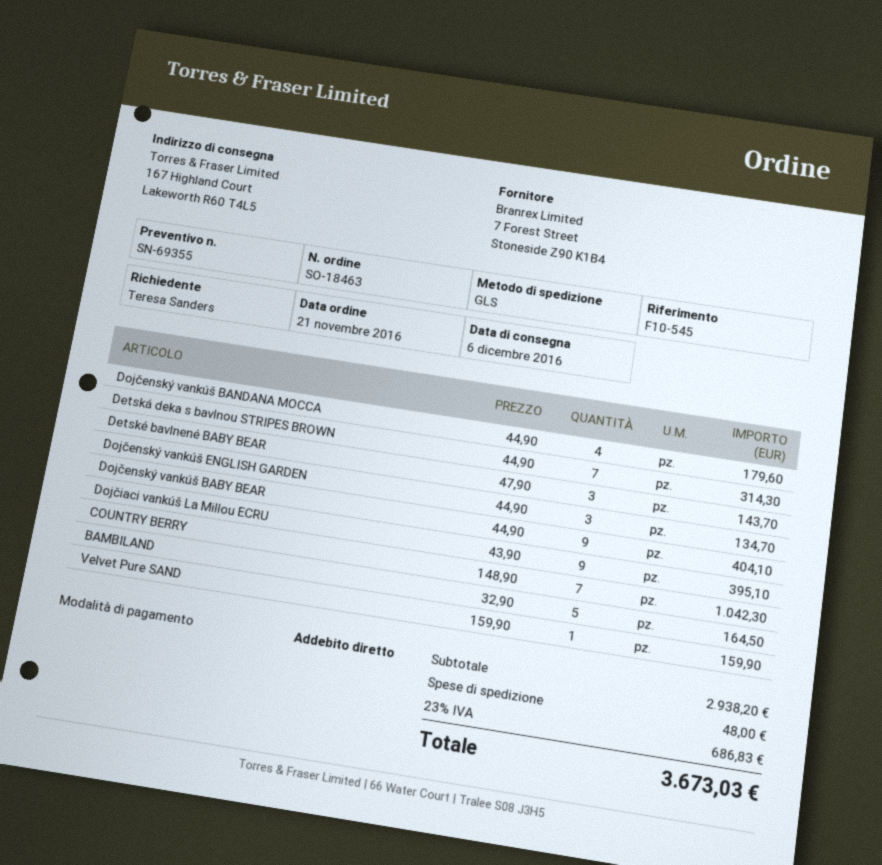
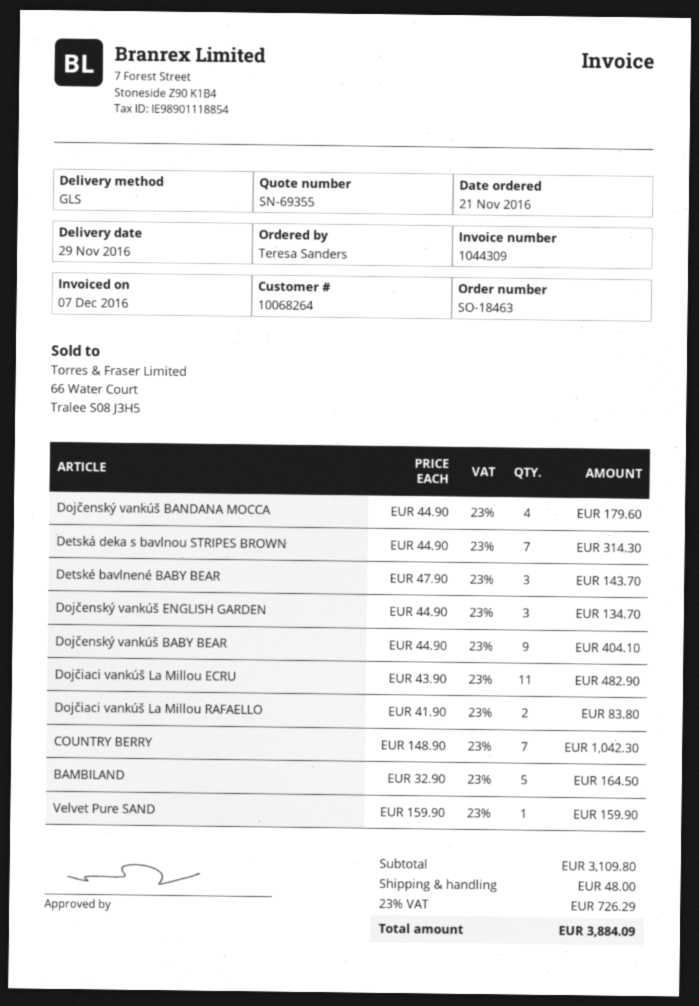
delivery date: 2016-12-06 -> 2016-11-29
Dojčiaci vankúš La Millou ECRU: 9 x 43.90 = 395.10 -> 11 x 43.90 = 482.90
Dojčiaci vankúš La Millou RAFAELLO: none -> 2 x 41.90 = 83.80
subtotal: 2938.20 -> 3109.80
tax: 23% = 686.83 -> 23% = 726.29
total: 3673.03 -> 3884.09

